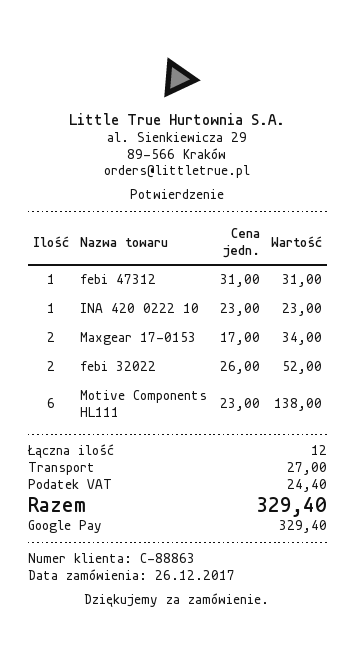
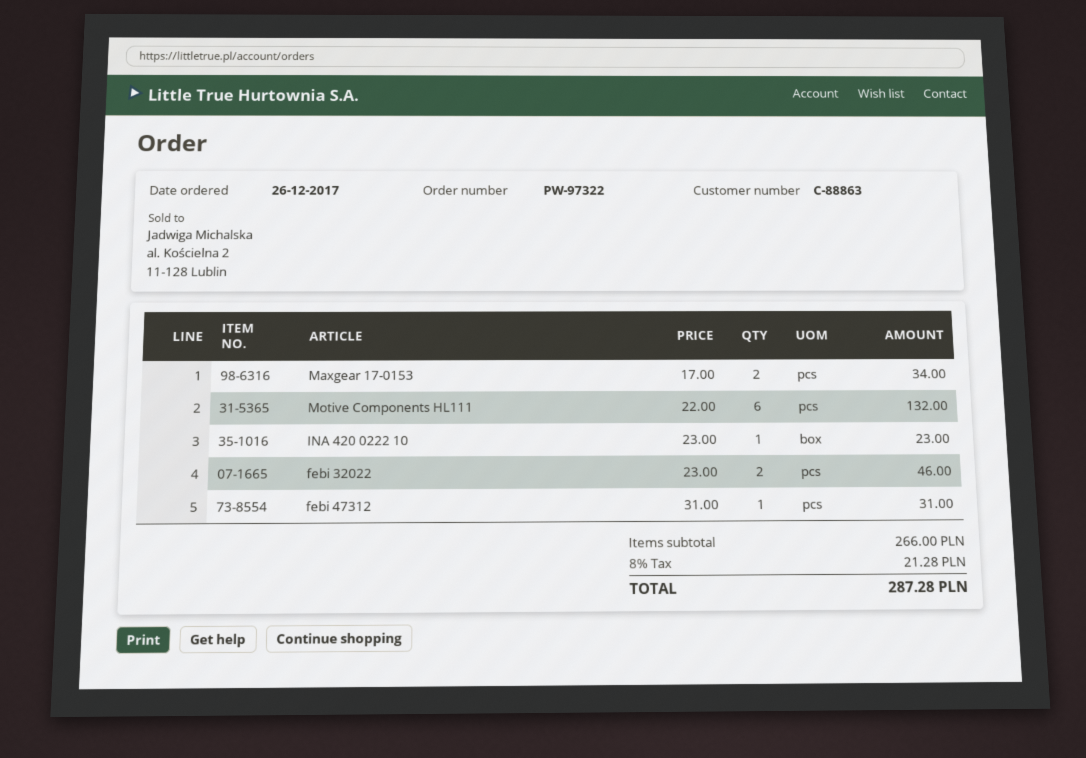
febi 32022: 2 x 26.00 = 52.00 -> 2 x 23.00 = 46.00
Motive Components HL111: 6 x 23.00 = 138.00 -> 6 x 22.00 = 132.00
shipping: 27.00 -> none
tax: 24.40 -> 21.28
total: 329.40 -> 287.28

